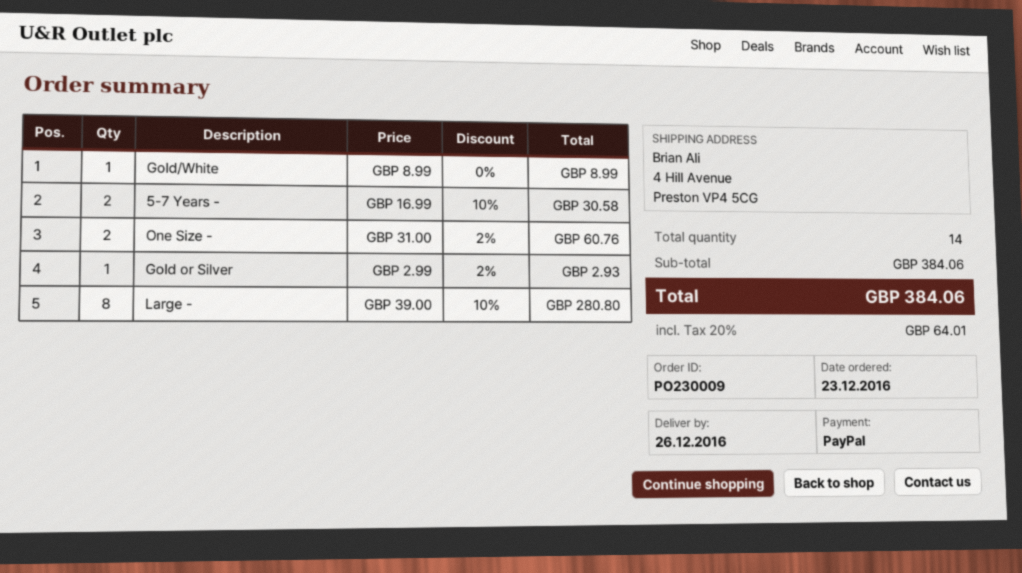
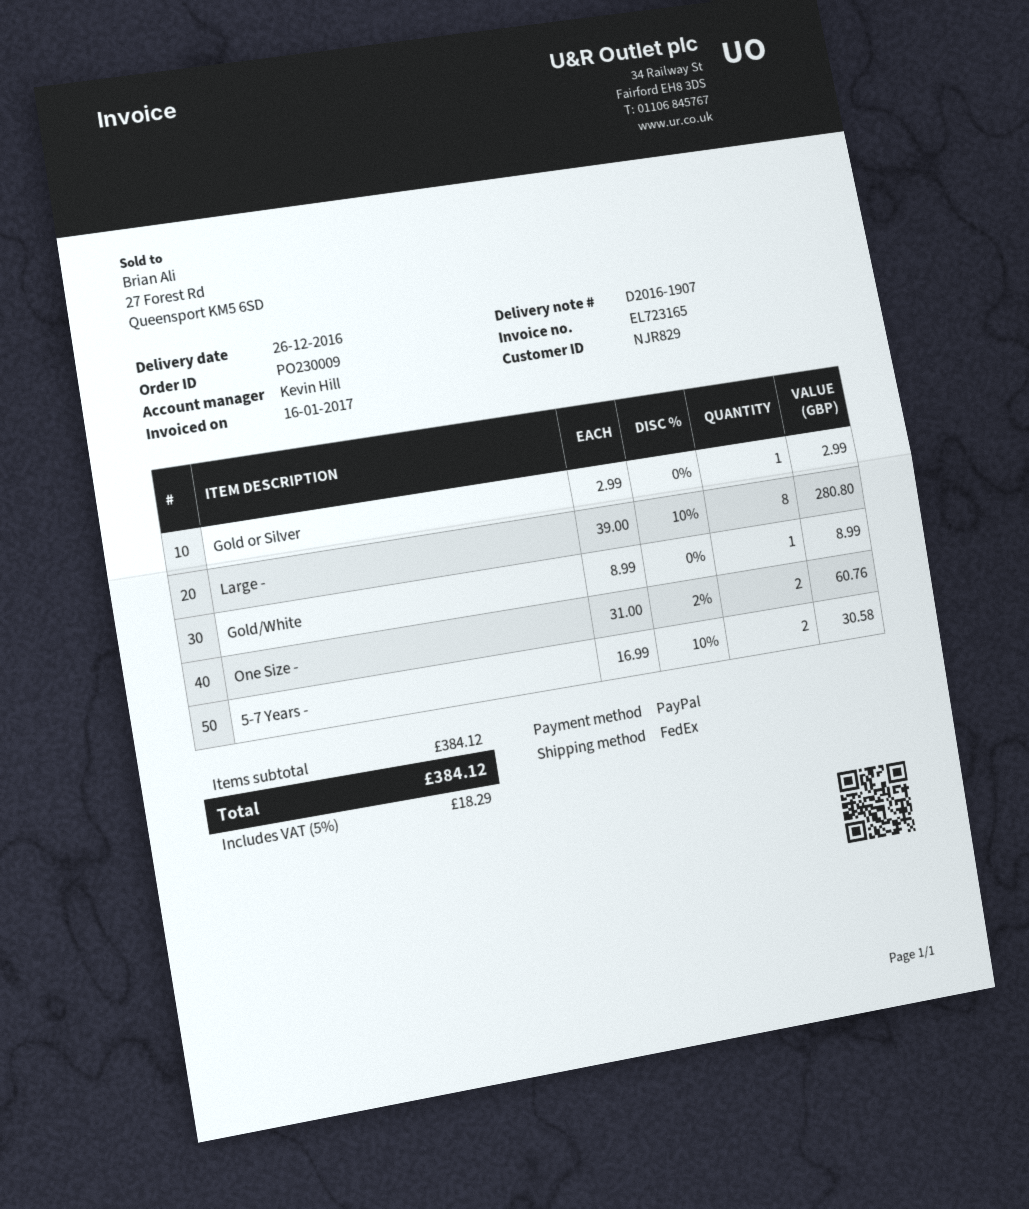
Gold or Silver: 1 x 2.99 - 2% = 2.93 -> 1 x 2.99 = 2.99
subtotal: 384.06 -> 384.12
tax: 20% = 64.01 -> 5% = 18.29
total: 384.06 -> 384.12

